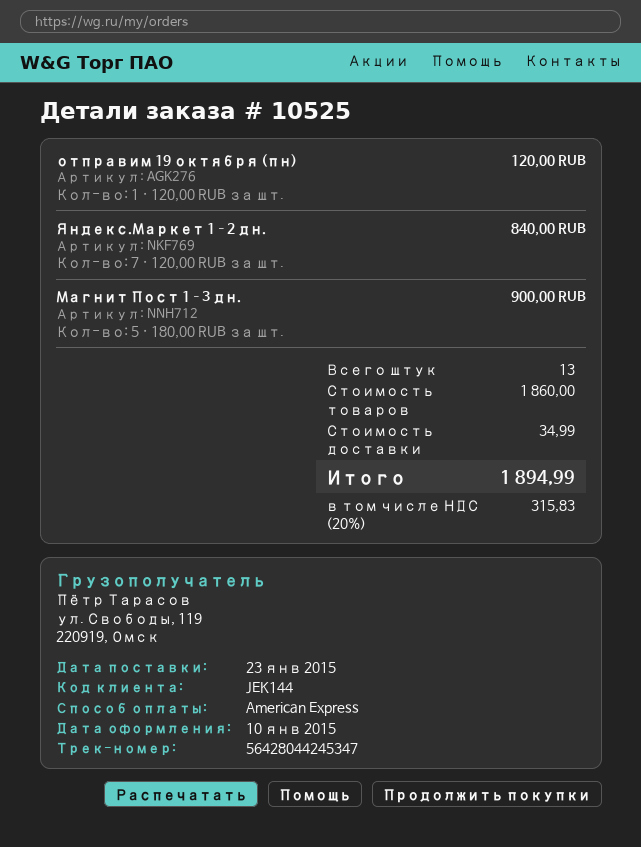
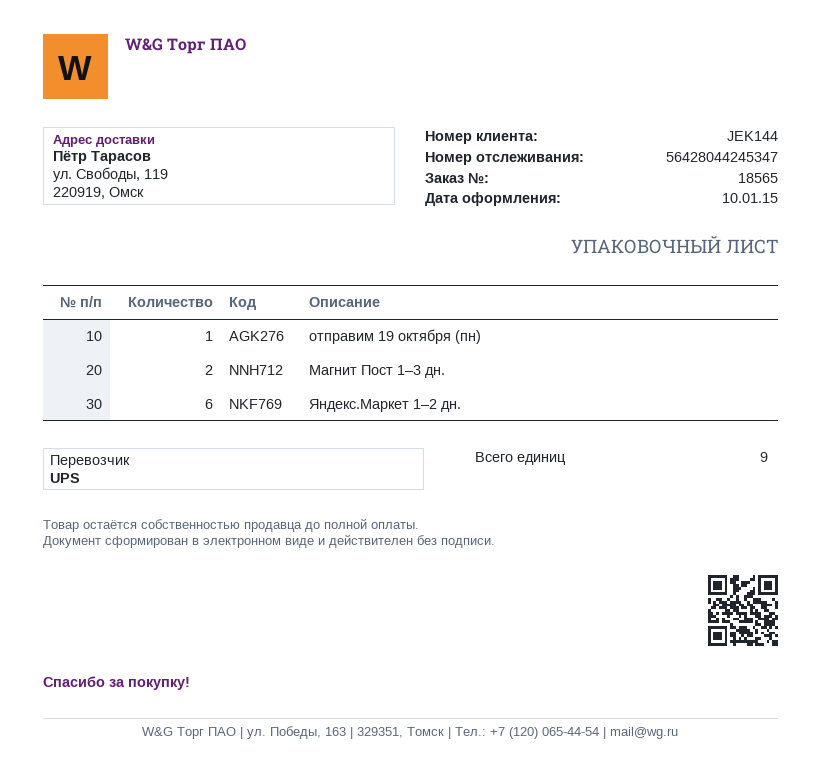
order number: 10525 -> 18565
Яндекс.Маркет 1–2 дн.: 7 -> 6
Магнит Пост 1–3 дн.: 5 -> 2
total quantity: 13 -> 9

